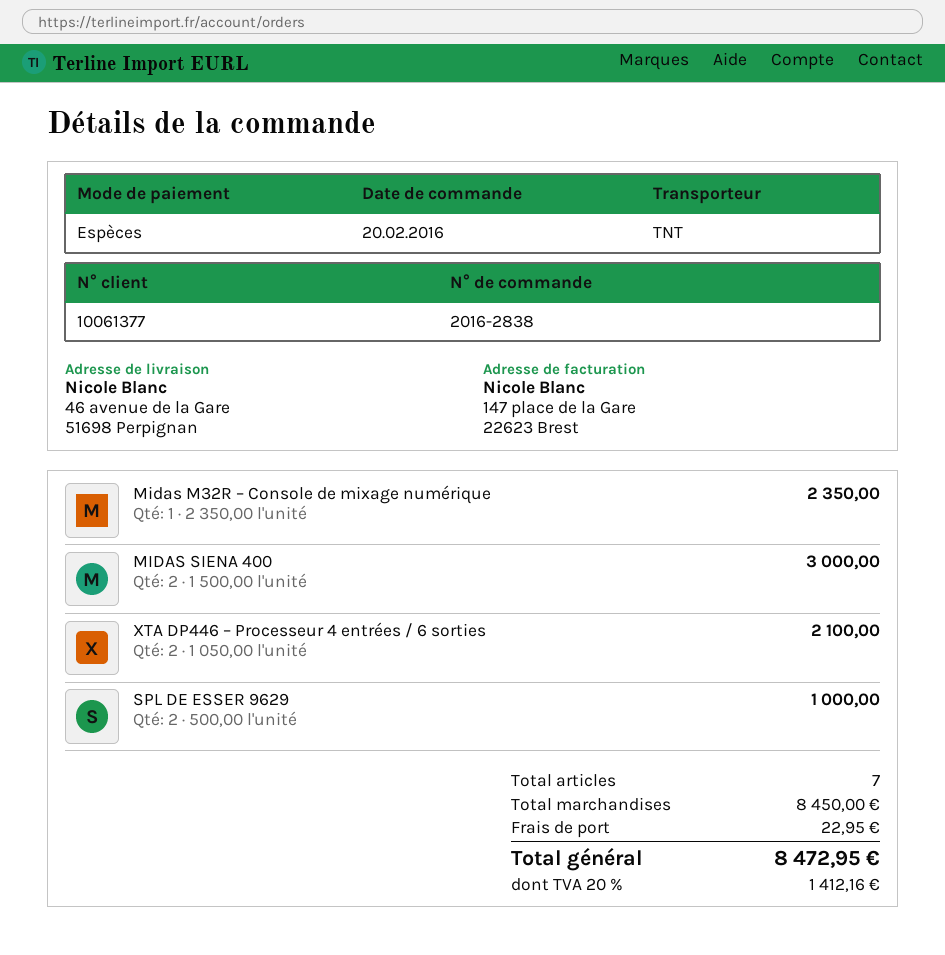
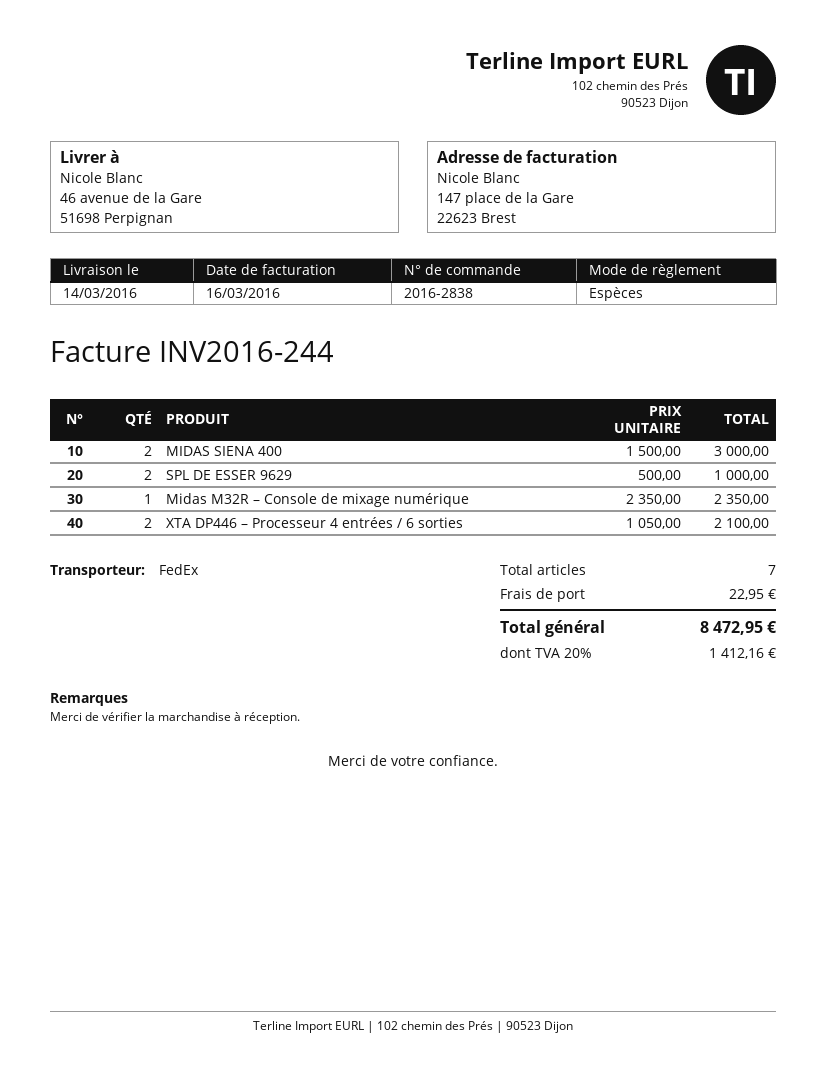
shipping method: TNT -> FedEx

